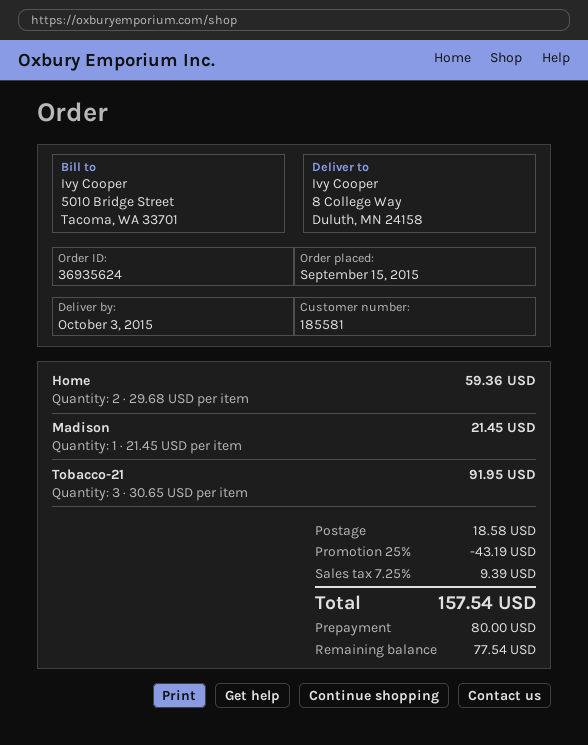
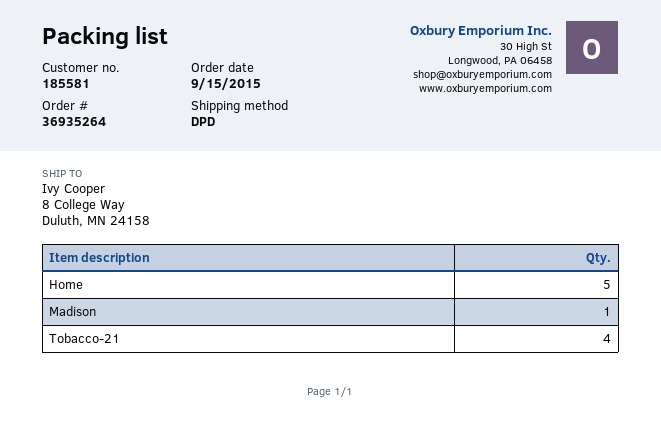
order number: 36935624 -> 36935264
Home: 2 -> 5
Tobacco-21: 3 -> 4

